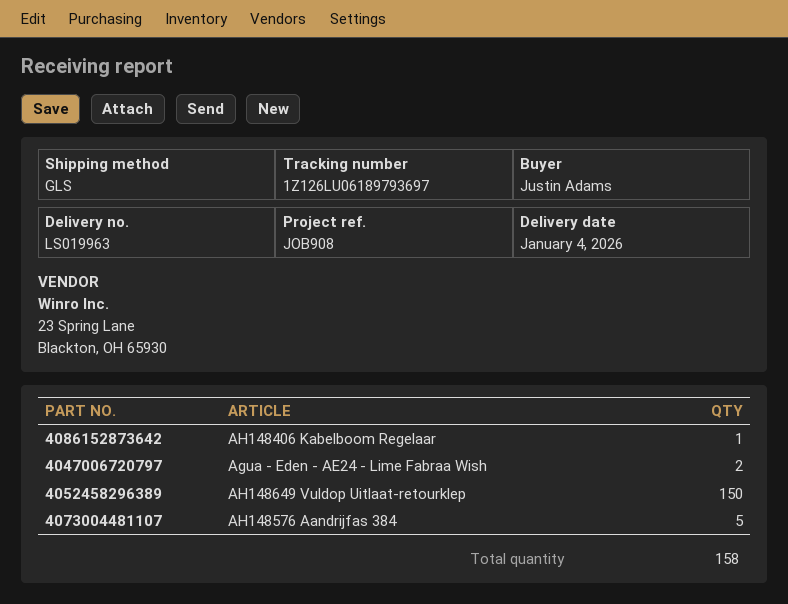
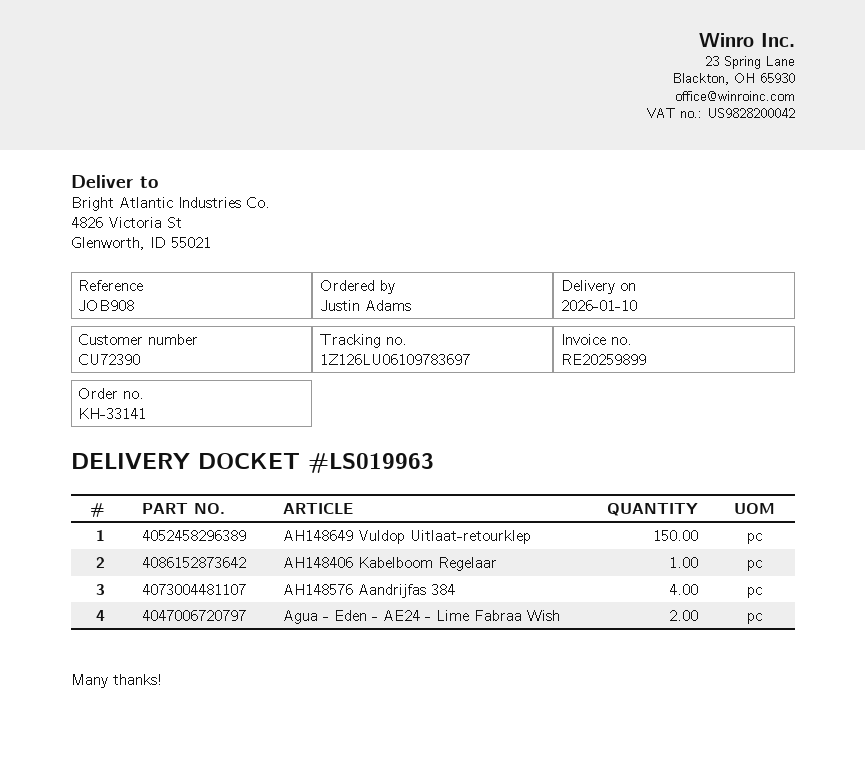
delivery date: 2026-01-04 -> 2026-01-10
tracking number: 1Z126LU06189793697 -> 1Z126LU06109783697
AH148576 Aandrijfas 384: 5 -> 4

